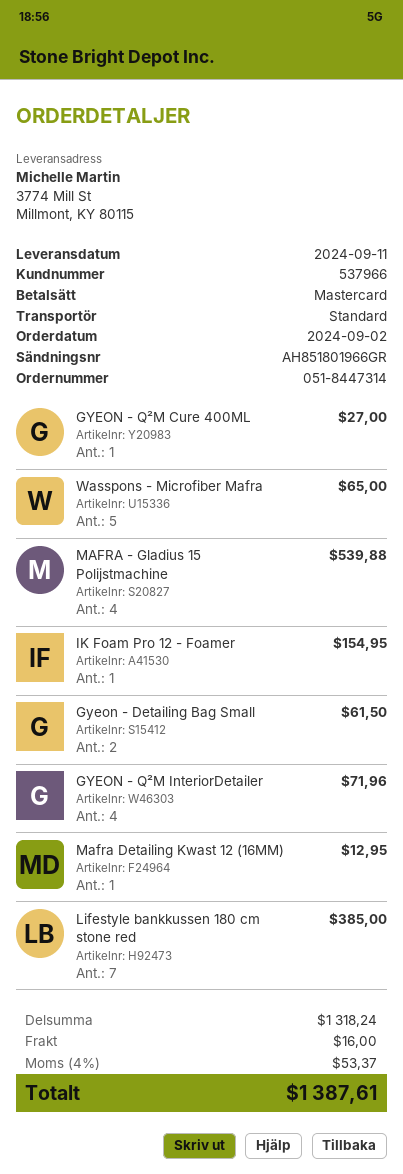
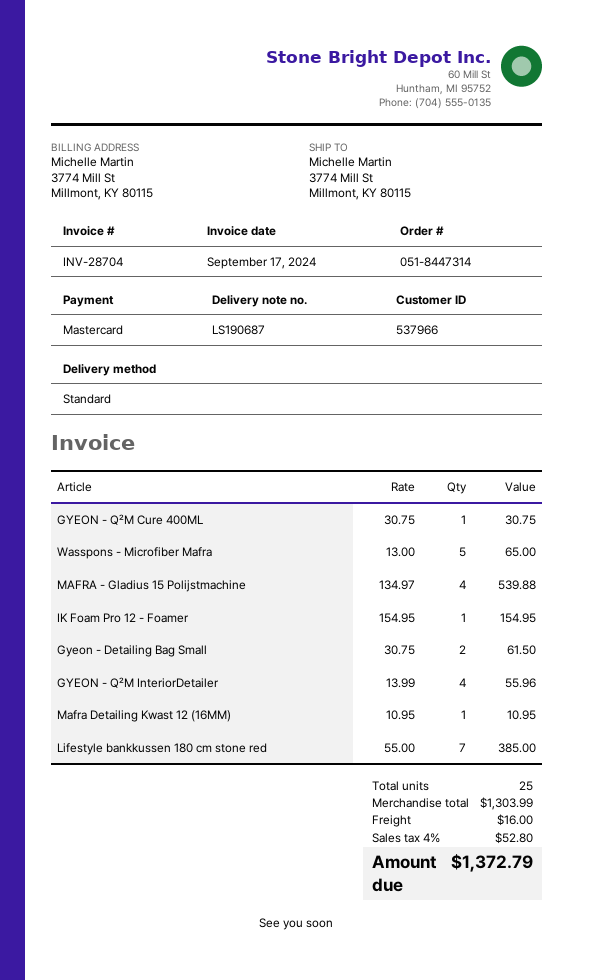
GYEON - Q²M Cure 400ML: 1 for 27.00 -> 1 for 30.75
GYEON - Q²M InteriorDetailer: 4 for 71.96 -> 4 for 55.96
Mafra Detailing Kwast 12 (16MM): 1 for 12.95 -> 1 for 10.95
subtotal: 1318.24 -> 1303.99
tax: 4% = 53.37 -> 4% = 52.80
total: 1387.61 -> 1372.79

